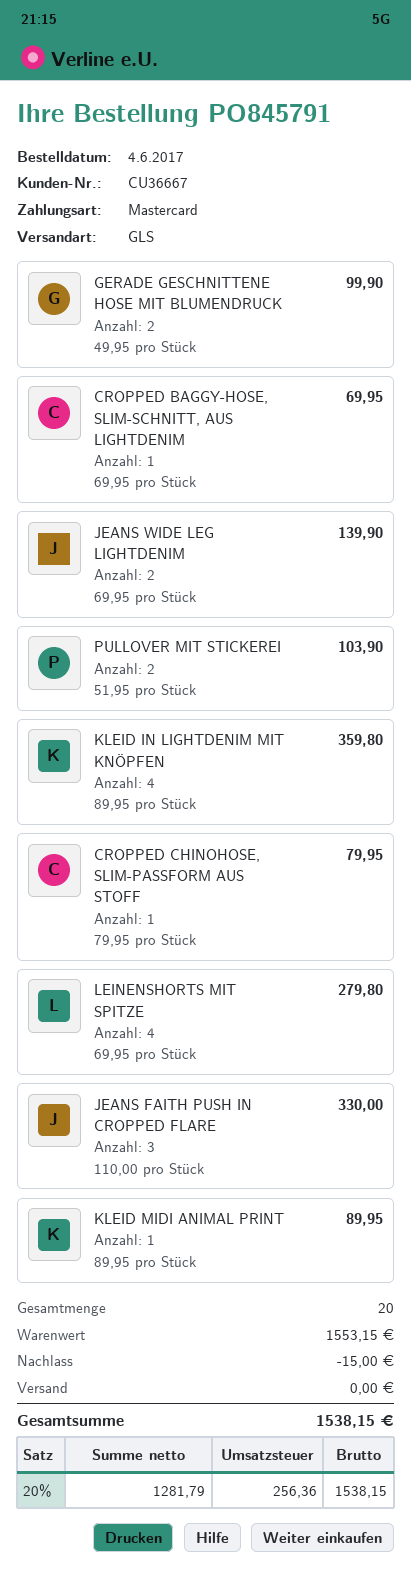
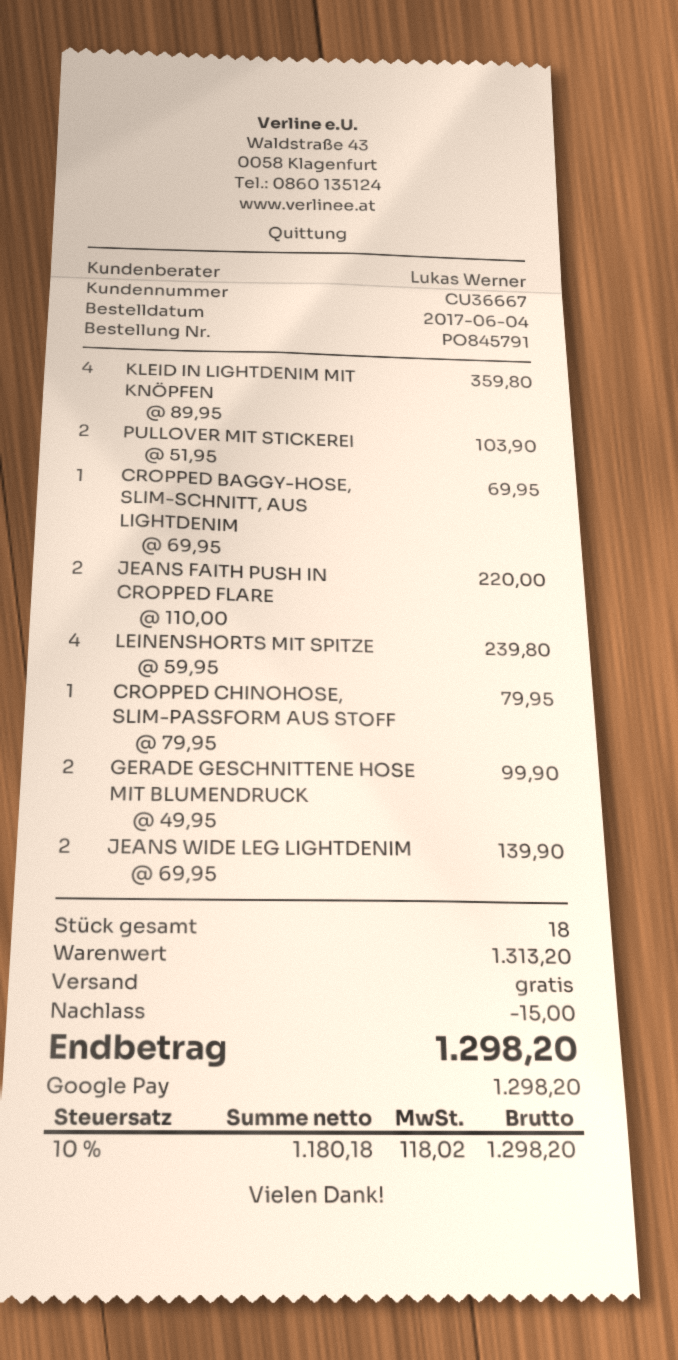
payment method: Mastercard -> Google Pay
LEINENSHORTS MIT SPITZE: 4 x 69.95 = 279.80 -> 4 x 59.95 = 239.80
JEANS FAITH PUSH IN CROPPED FLARE: 3 x 110.00 = 330.00 -> 2 x 110.00 = 220.00
KLEID MIDI ANIMAL PRINT: 1 x 89.95 = 89.95 -> none
total quantity: 20 -> 18
subtotal: 1553.15 -> 1313.20
net: 1281.79 -> 1180.18
tax: 20% = 256.36 -> 10% = 118.02
total: 1538.15 -> 1298.20

